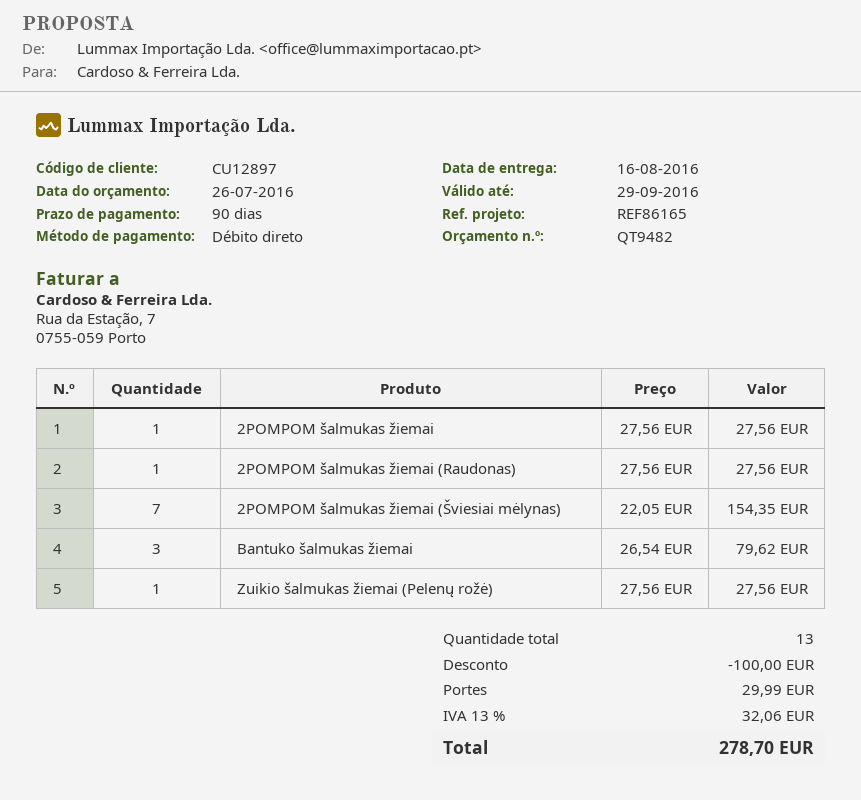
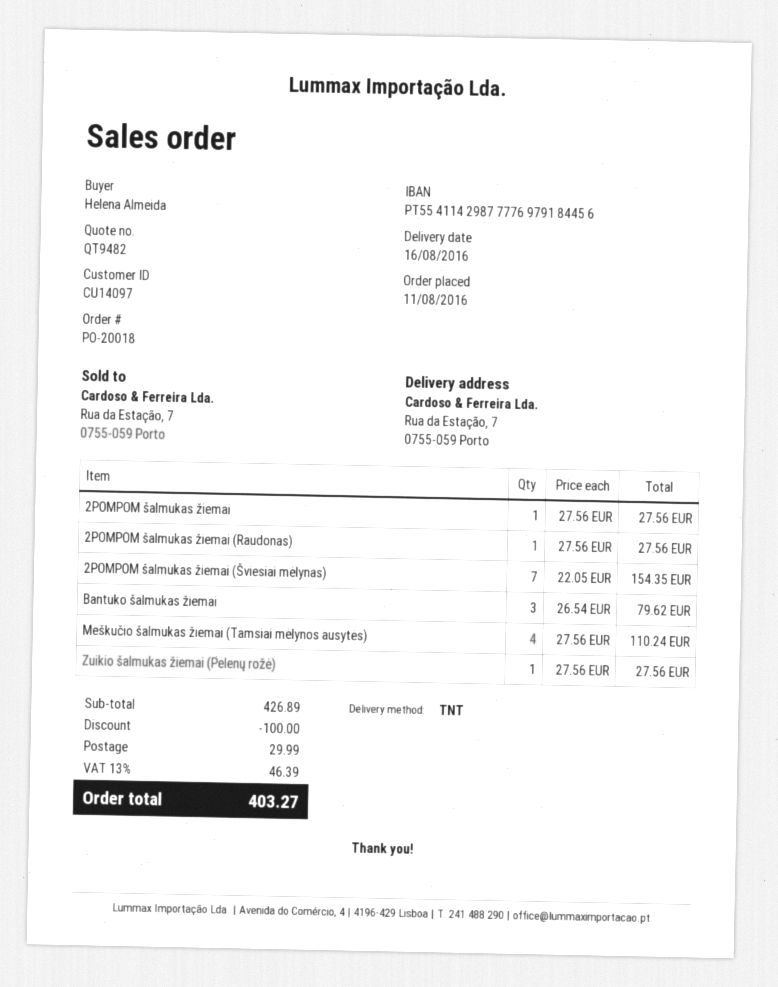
customer number: CU12897 -> CU14097
Meškučio šalmukas žiemai (Tamsiai mėlynos ausytės): none -> 4 x 27.56 = 110.24
tax: 13% = 32.06 -> 13% = 46.39
total: 278.70 -> 403.27

